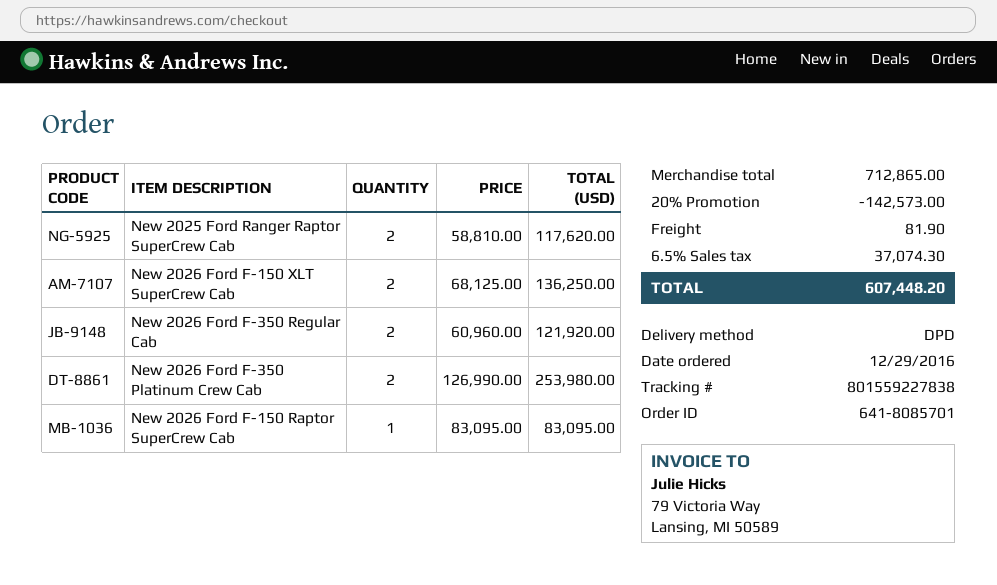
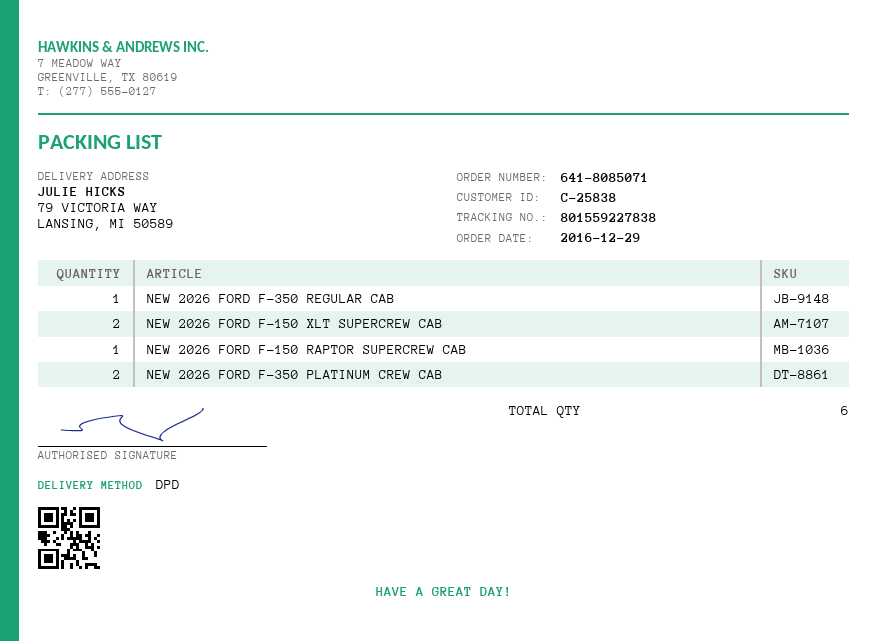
order number: 641-8085701 -> 641-8085071
New 2025 Ford Ranger Raptor SuperCrew Cab: 2 -> none
New 2026 Ford F-350 Regular Cab: 2 -> 1

